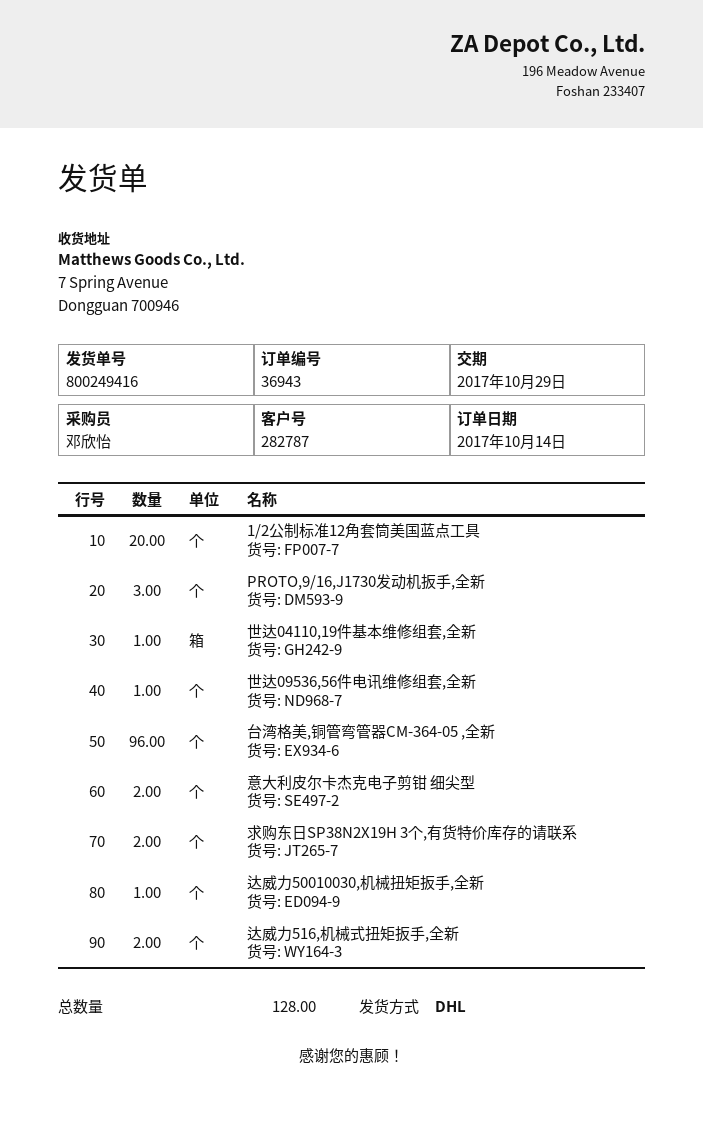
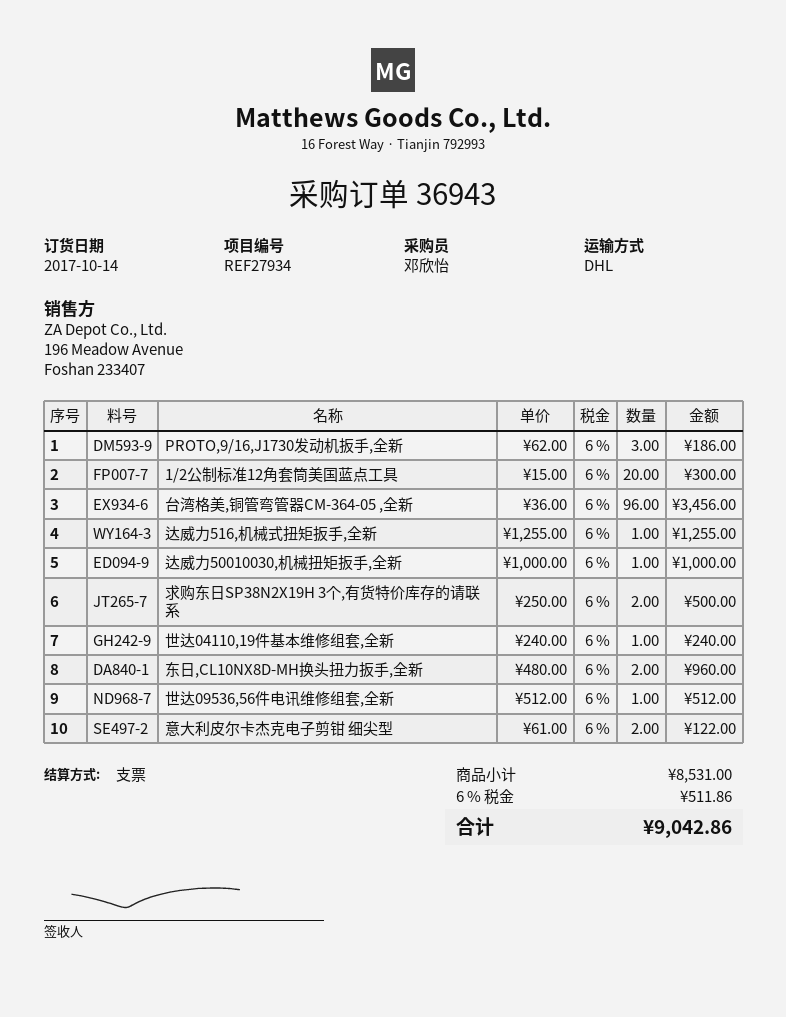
达威力516,机械式扭矩扳手,全新: 2 -> 1
东日,CL10NX8D-MH换头扭力扳手,全新: none -> 2

